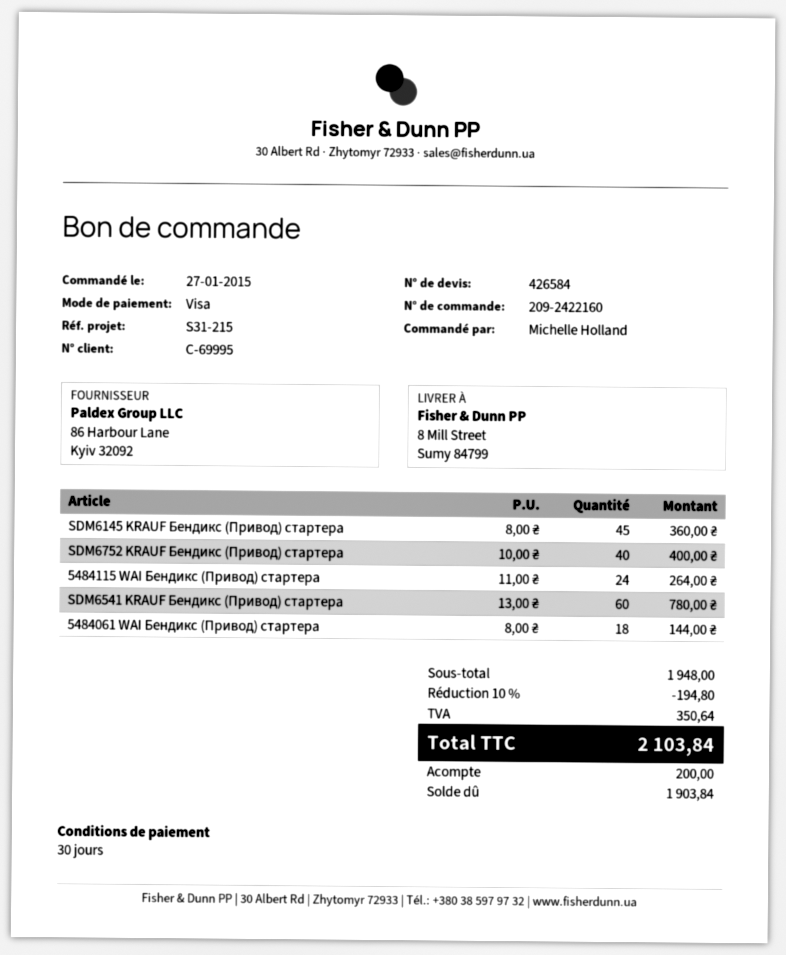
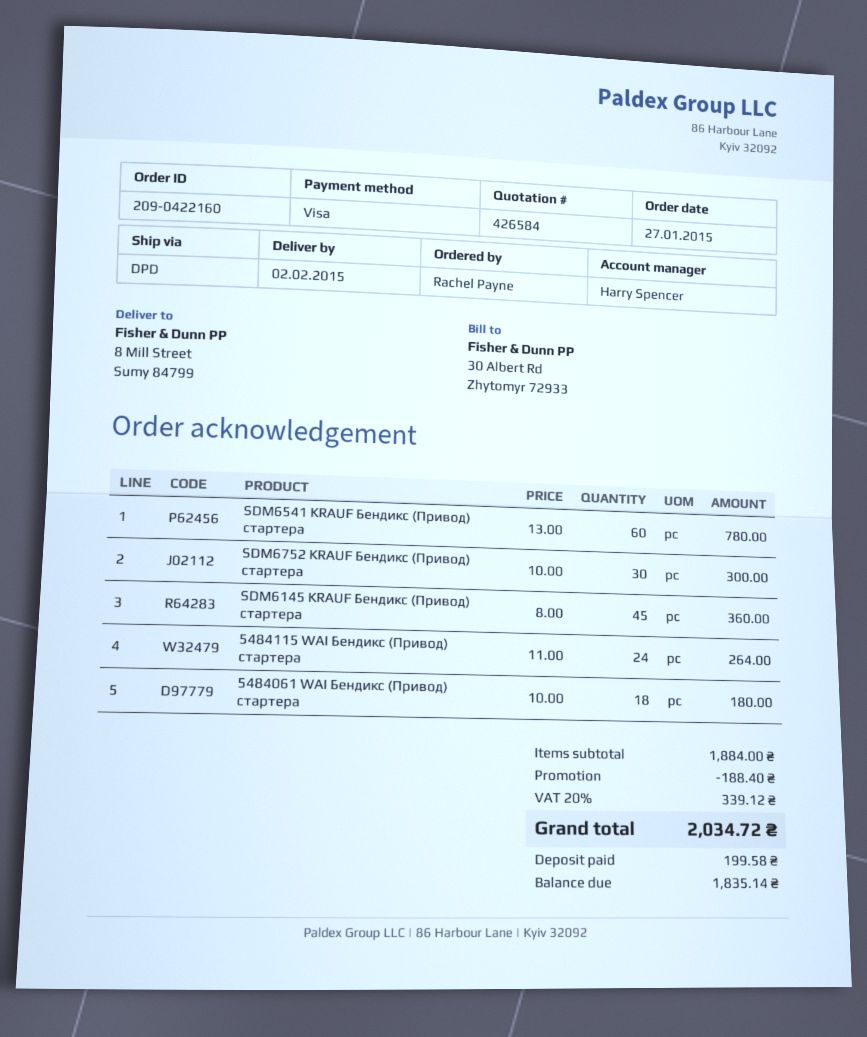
order number: 209-2422160 -> 209-0422160
ordered by: Michelle Holland -> Rachel Payne
SDM6752 KRAUF Бендикс (Привод) стартера: 40 x 10.00 = 400.00 -> 30 x 10.00 = 300.00
5484061 WAI Бендикс (Привод) стартера: 18 x 8.00 = 144.00 -> 18 x 10.00 = 180.00
subtotal: 1948.00 -> 1884.00
discount: 194.80 -> 188.40
tax: 350.64 -> 339.12
total: 2103.84 -> 2034.72
deposit: 200.00 -> 199.58
balance: 1903.84 -> 1835.14

